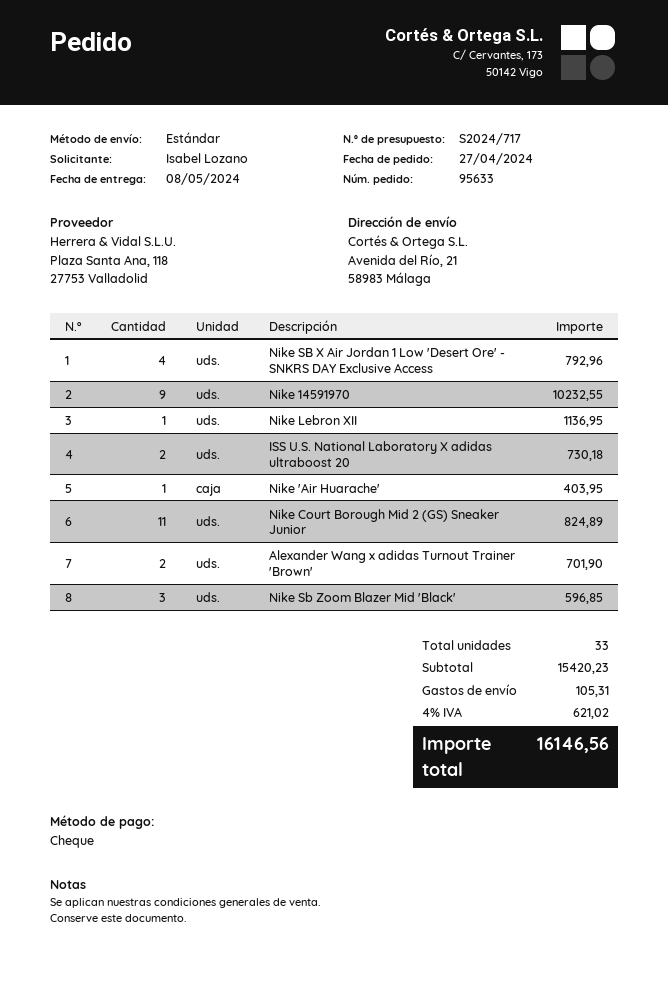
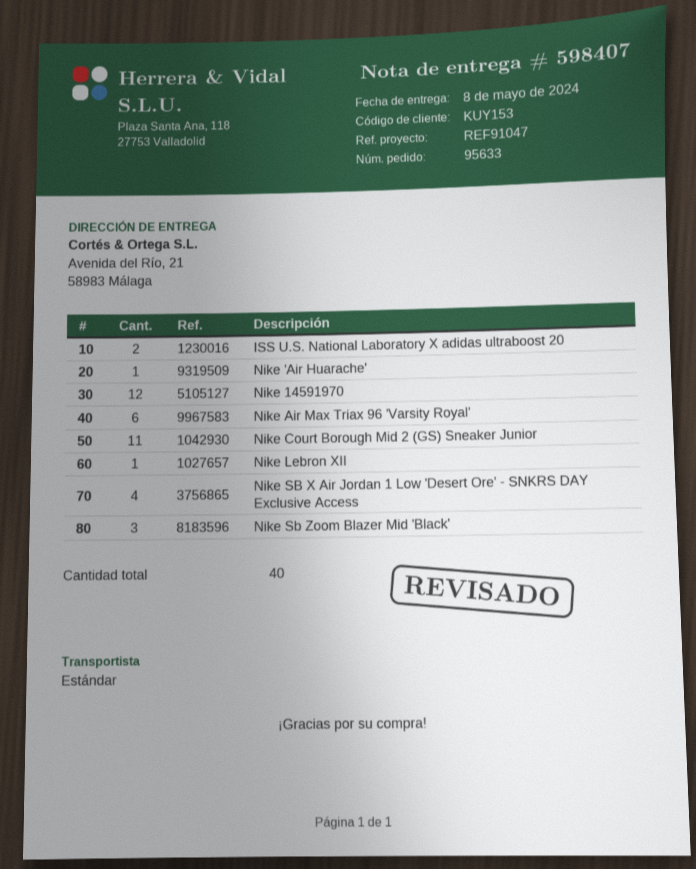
Nike 14591970: 9 -> 12
Alexander Wang x adidas Turnout Trainer 'Brown': 2 -> none
Nike Air Max Triax 96 'Varsity Royal': none -> 6
total quantity: 33 -> 40

